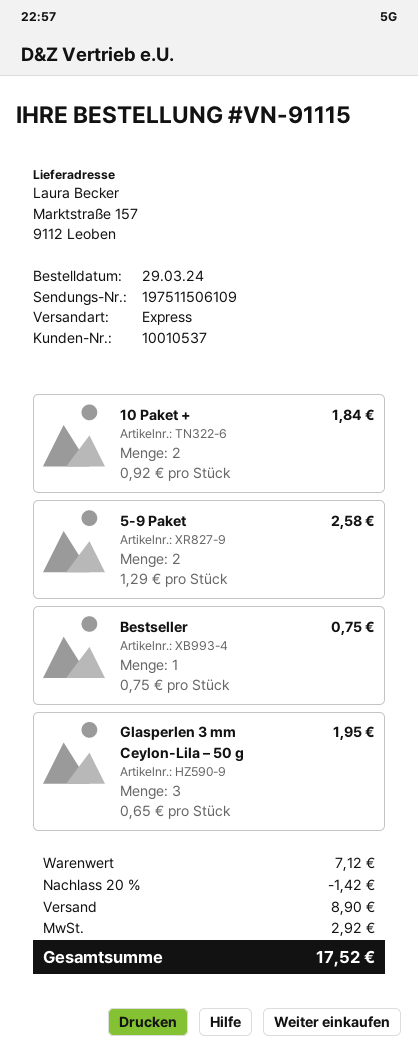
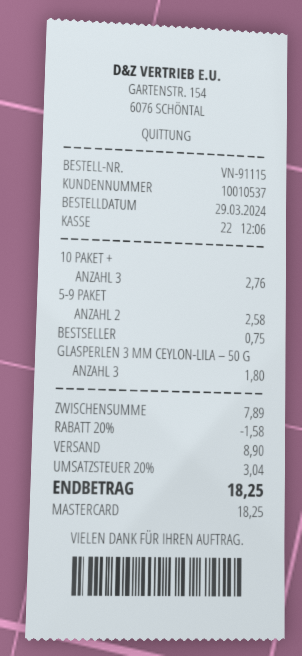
10 Paket +: 2 for 1.84 -> 3 for 2.76
Glasperlen 3 mm Ceylon-Lila – 50 g: 3 for 1.95 -> 3 for 1.80
subtotal: 7.12 -> 7.89
discount: 20% = 1.42 -> 20% = 1.58
tax: 2.92 -> 3.04
total: 17.52 -> 18.25

